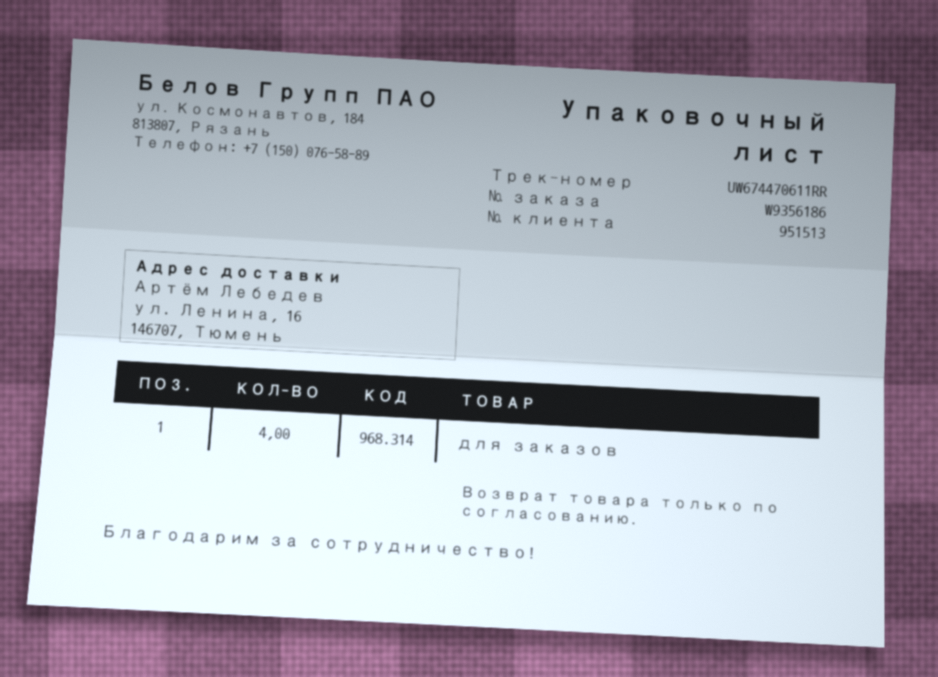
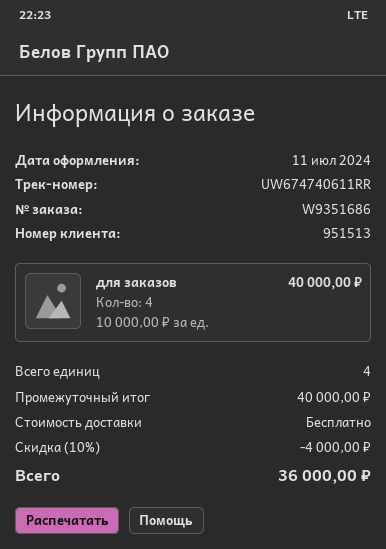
order number: W9356186 -> W9351686
tracking number: UW674470611RR -> UW674740611RR

